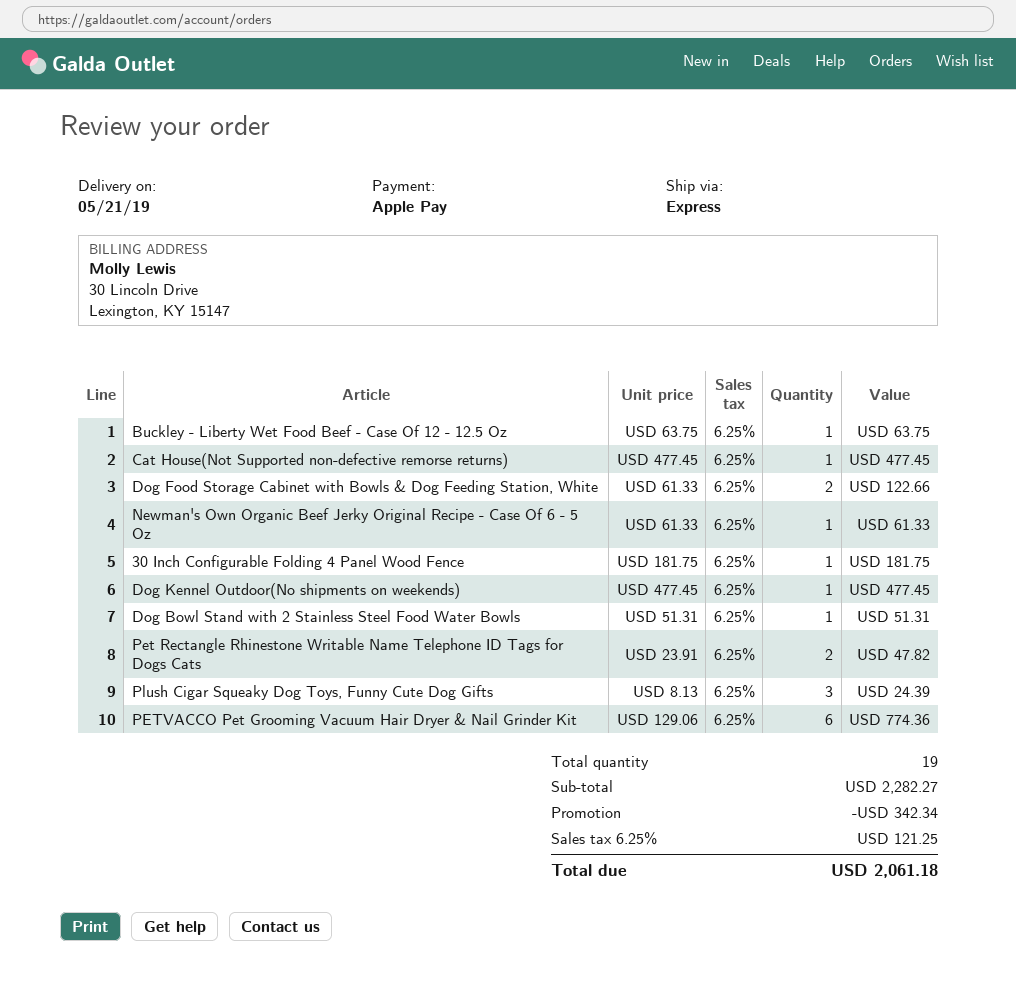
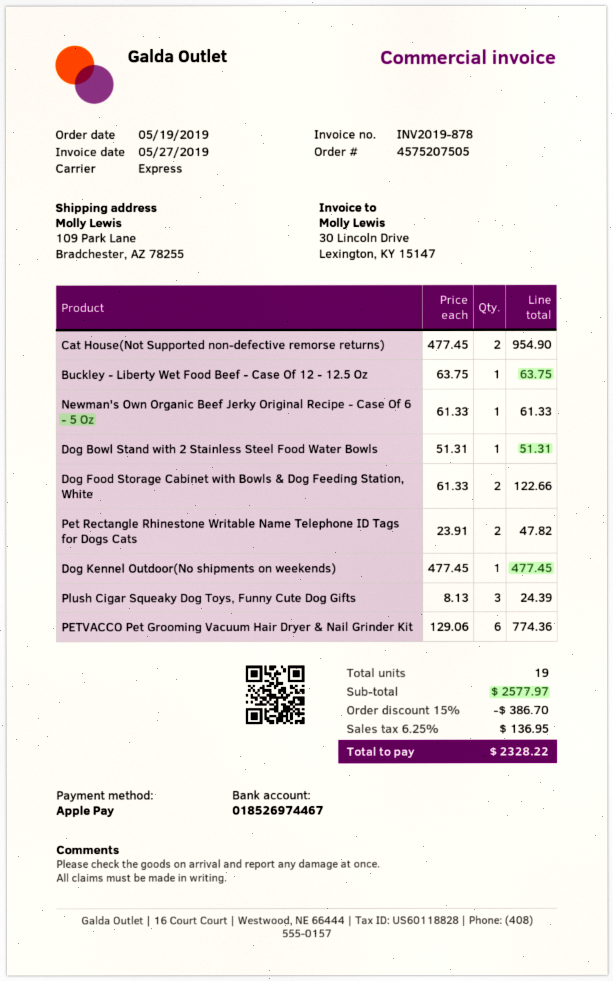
Cat House(Not Supported non-defective remorse returns): 1 x 477.45 = 477.45 -> 2 x 477.45 = 954.90
30 Inch Configurable Folding 4 Panel Wood Fence: 1 x 181.75 = 181.75 -> none
subtotal: 2282.27 -> 2577.97
discount: 342.34 -> 386.70
tax: 6.25% = 121.25 -> 6.25% = 136.95
total: 2061.18 -> 2328.22

